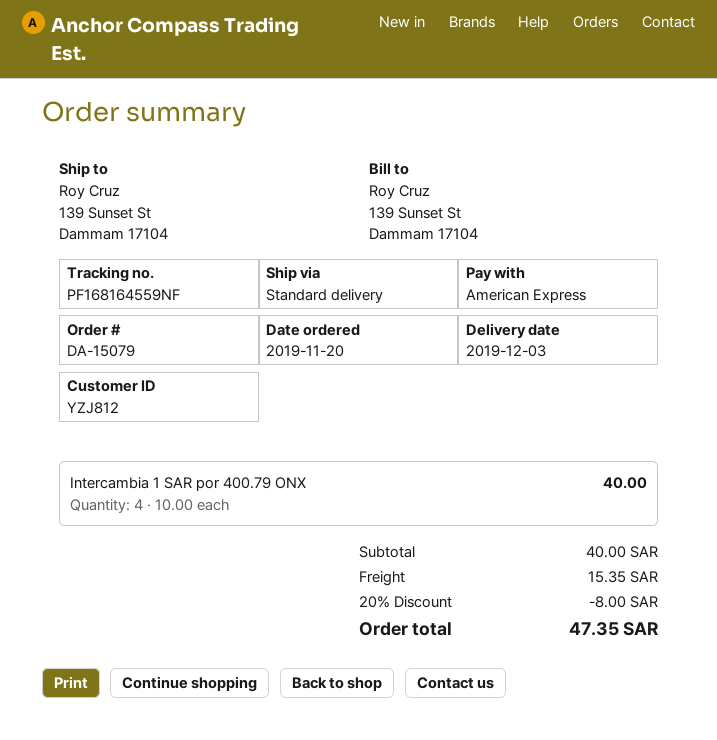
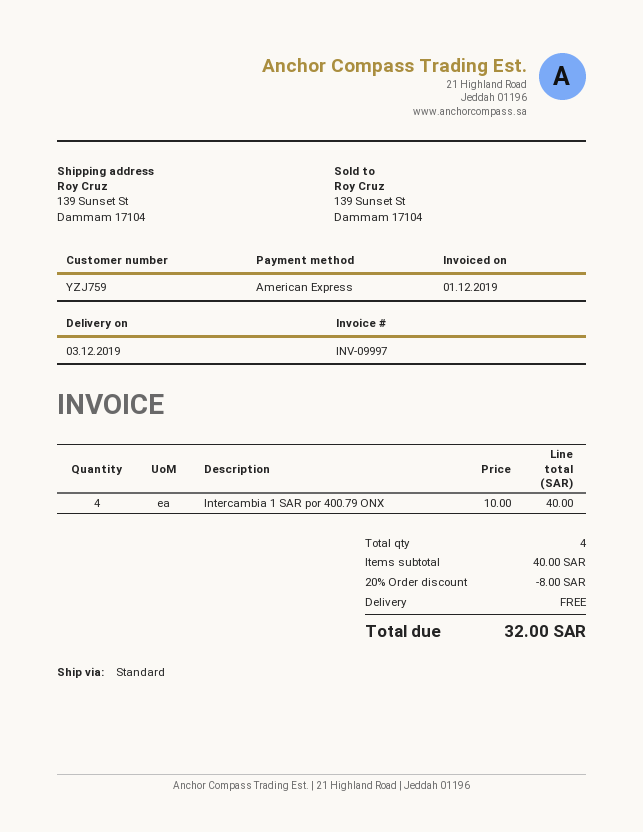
customer number: YZJ812 -> YZJ759
shipping: 15.35 -> 0.00
total: 47.35 -> 32.00

